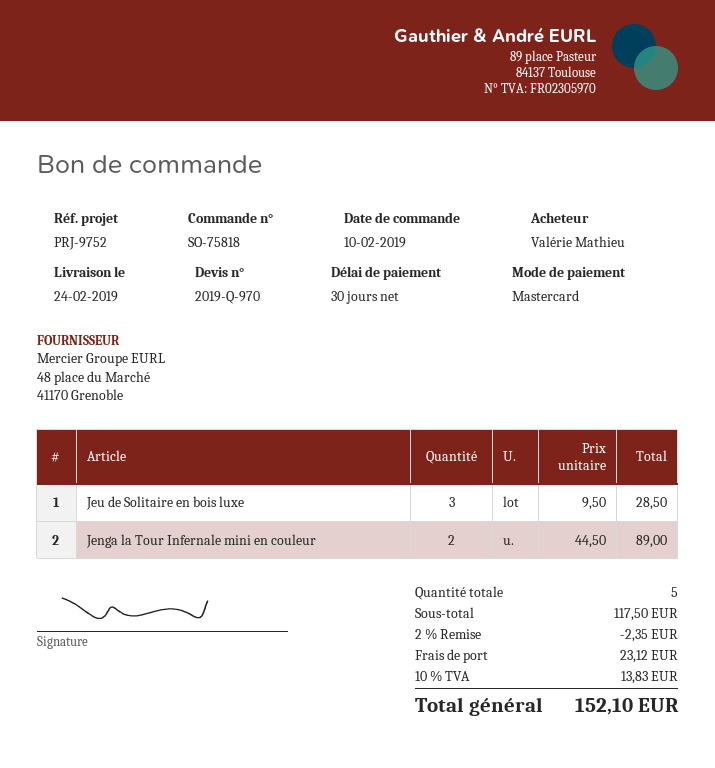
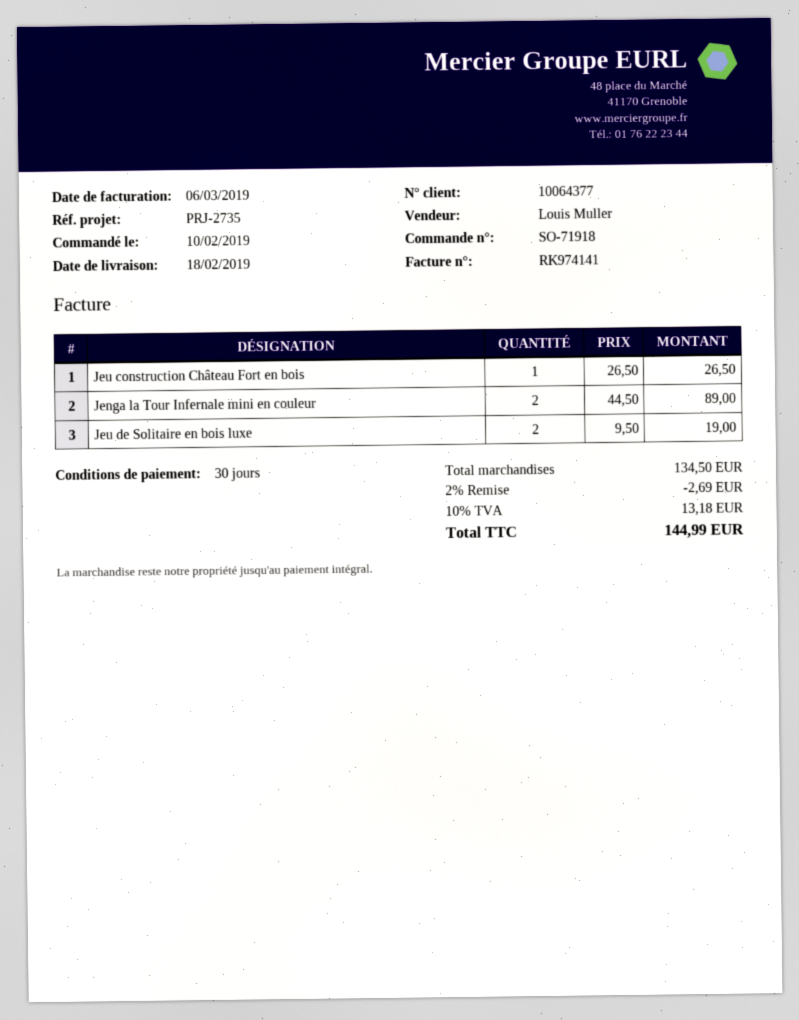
order number: SO-75818 -> SO-71918
delivery date: 2019-02-24 -> 2019-02-18
reference: PRJ-9752 -> PRJ-2735
Jeu de Solitaire en bois luxe: 3 x 9.50 = 28.50 -> 2 x 9.50 = 19.00
Jeu construction Château Fort en bois: none -> 1 x 26.50 = 26.50
subtotal: 117.50 -> 134.50
discount: 2% = 2.35 -> 2% = 2.69
shipping: 23.12 -> none
tax: 10% = 13.83 -> 10% = 13.18
total: 152.10 -> 144.99

